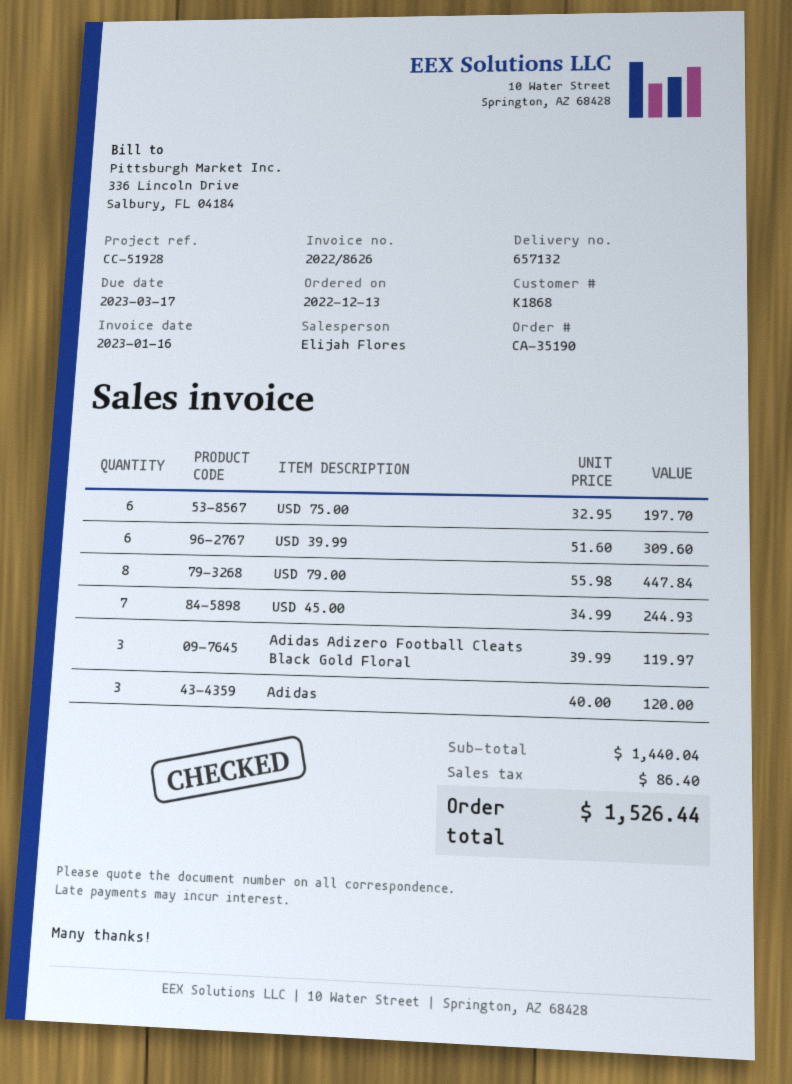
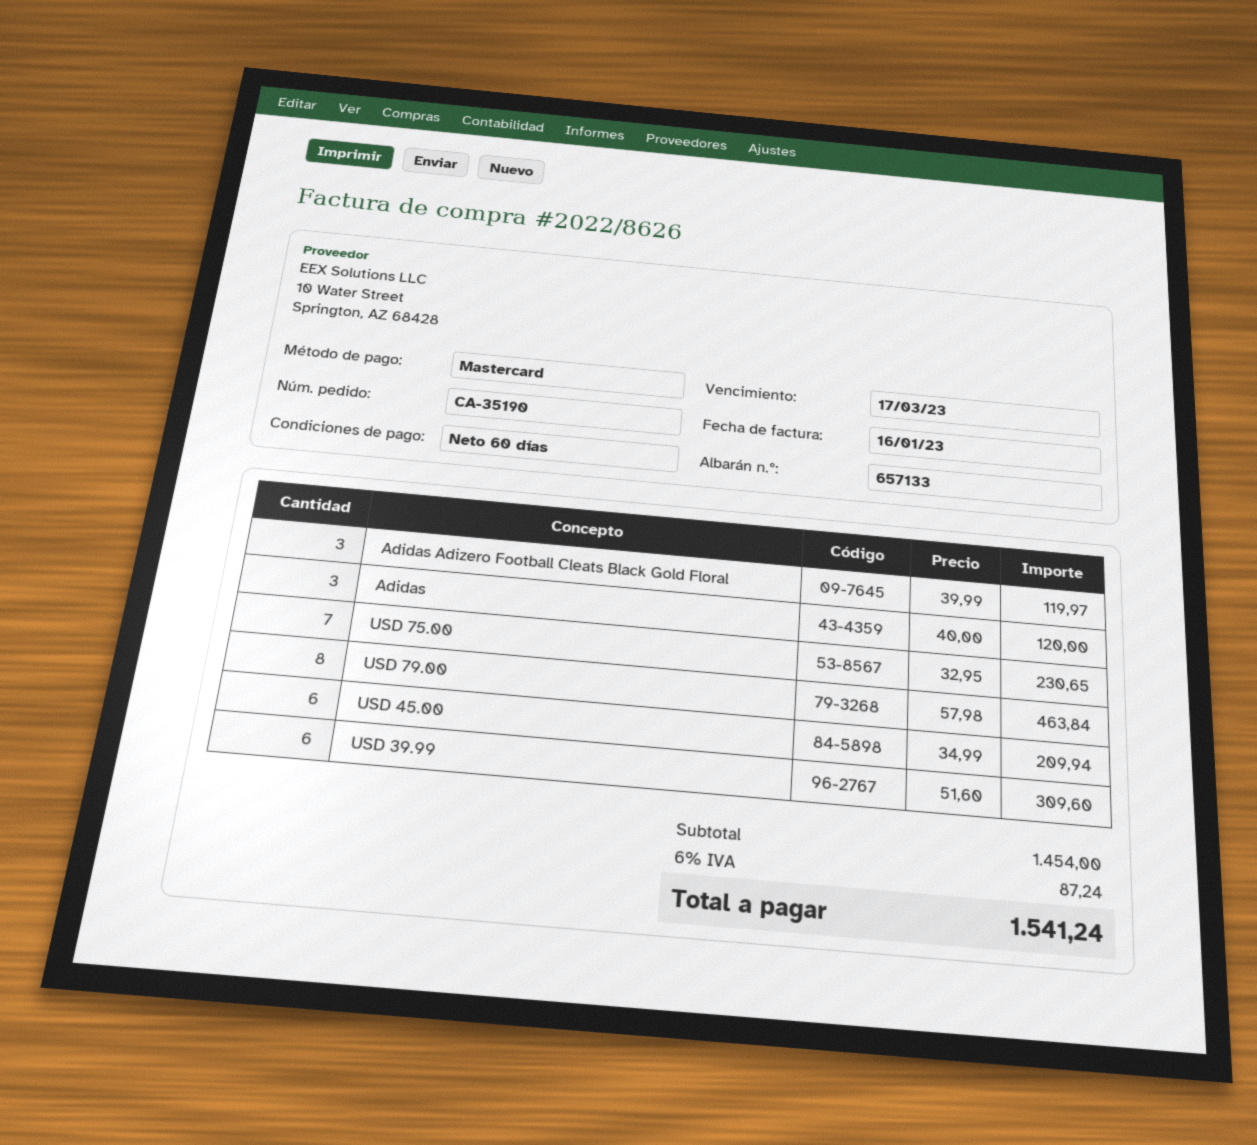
delivery note number: 657132 -> 657133
USD 75.00: 6 x 32.95 = 197.70 -> 7 x 32.95 = 230.65
USD 79.00: 8 x 55.98 = 447.84 -> 8 x 57.98 = 463.84
USD 45.00: 7 x 34.99 = 244.93 -> 6 x 34.99 = 209.94
subtotal: 1440.04 -> 1454.00
tax: 86.40 -> 87.24
total: 1526.44 -> 1541.24

